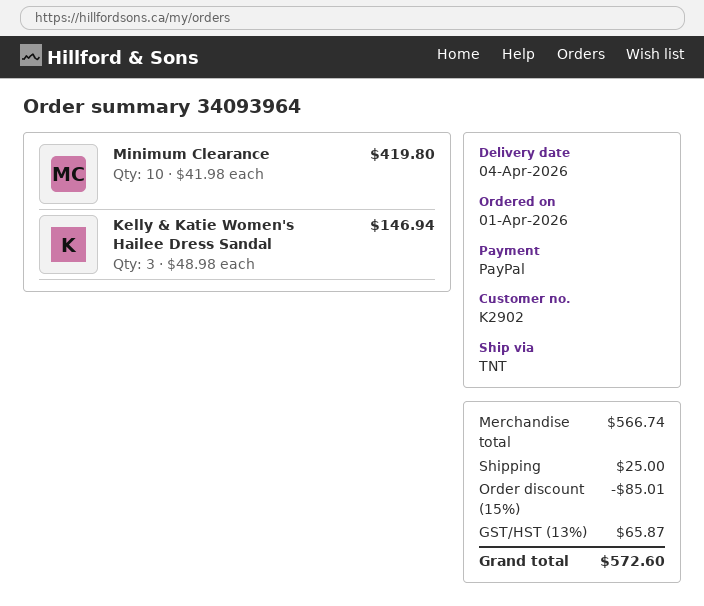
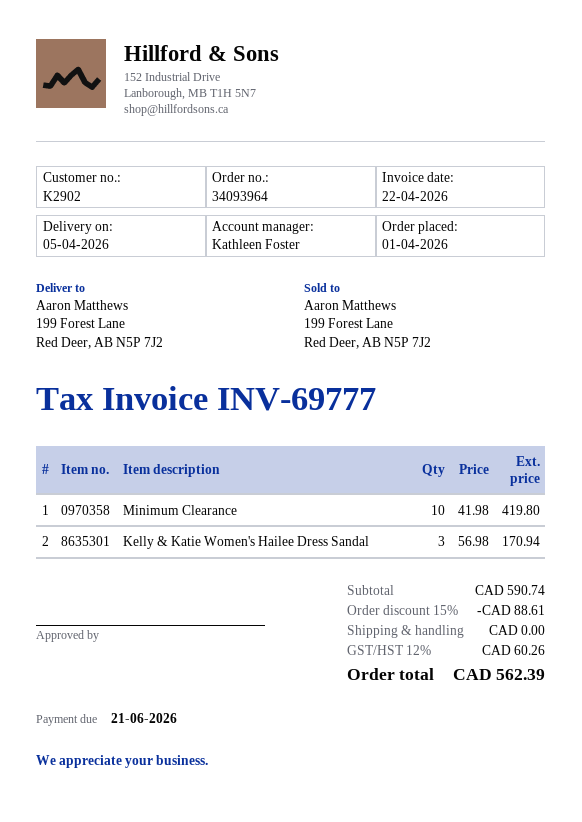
delivery date: 2026-04-04 -> 2026-04-05
Kelly & Katie Women's Hailee Dress Sandal: 3 x 48.98 = 146.94 -> 3 x 56.98 = 170.94
subtotal: 566.74 -> 590.74
discount: 15% = 85.01 -> 15% = 88.61
shipping: 25.00 -> 0.00
tax: 13% = 65.87 -> 12% = 60.26
total: 572.60 -> 562.39

